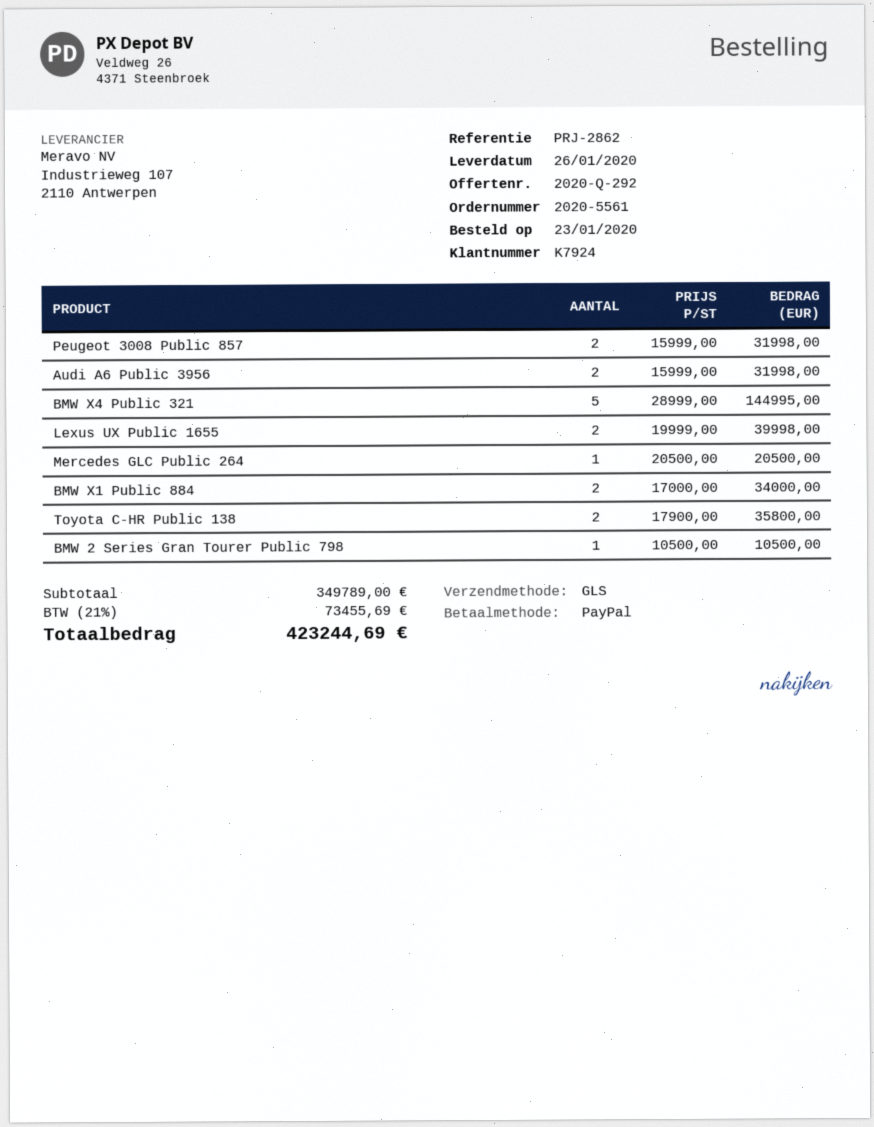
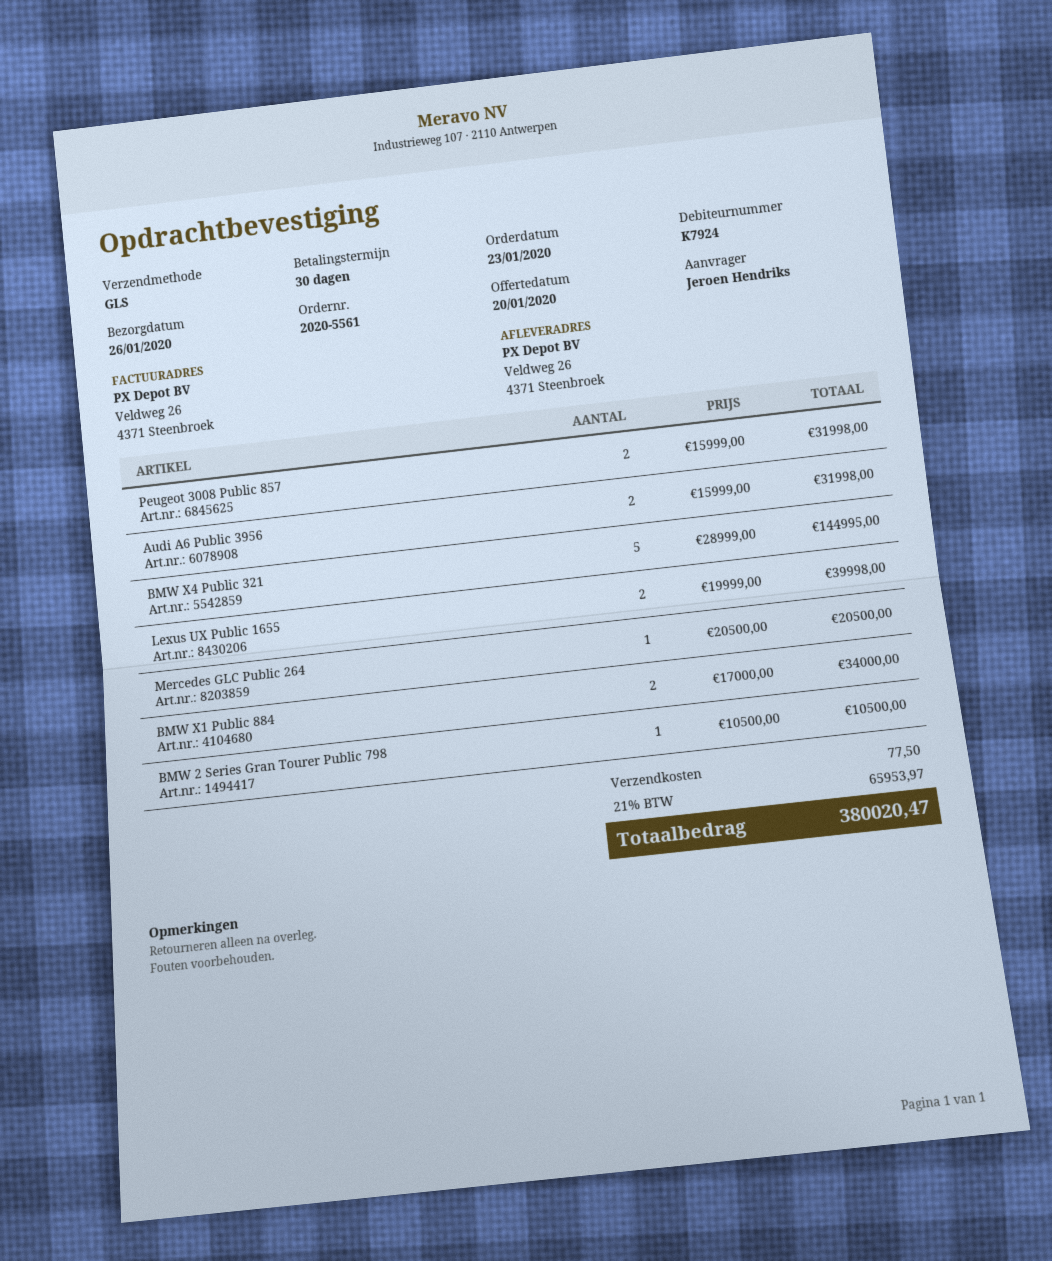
Toyota C-HR Public 138: 2 x 17900.00 = 35800.00 -> none
shipping: none -> 77.50
tax: 21% = 73455.69 -> 21% = 65953.97
total: 423244.69 -> 380020.47

